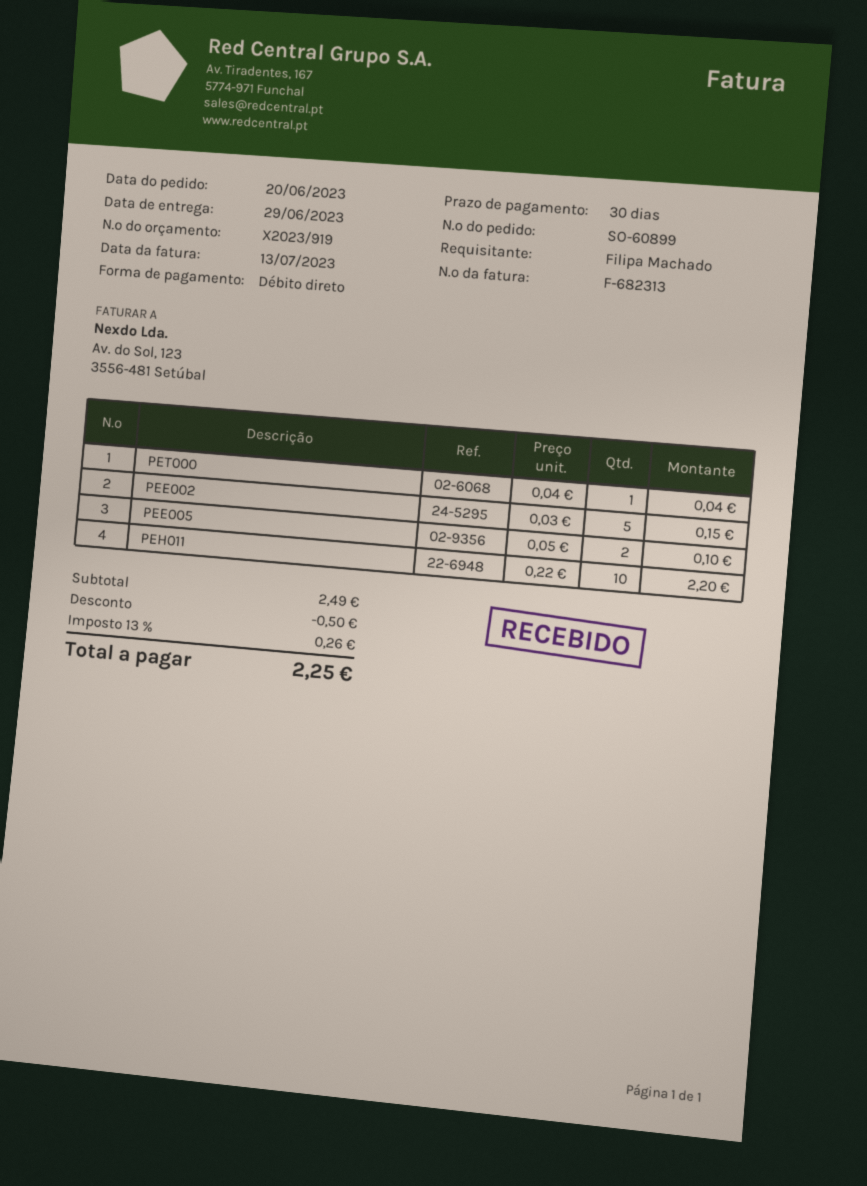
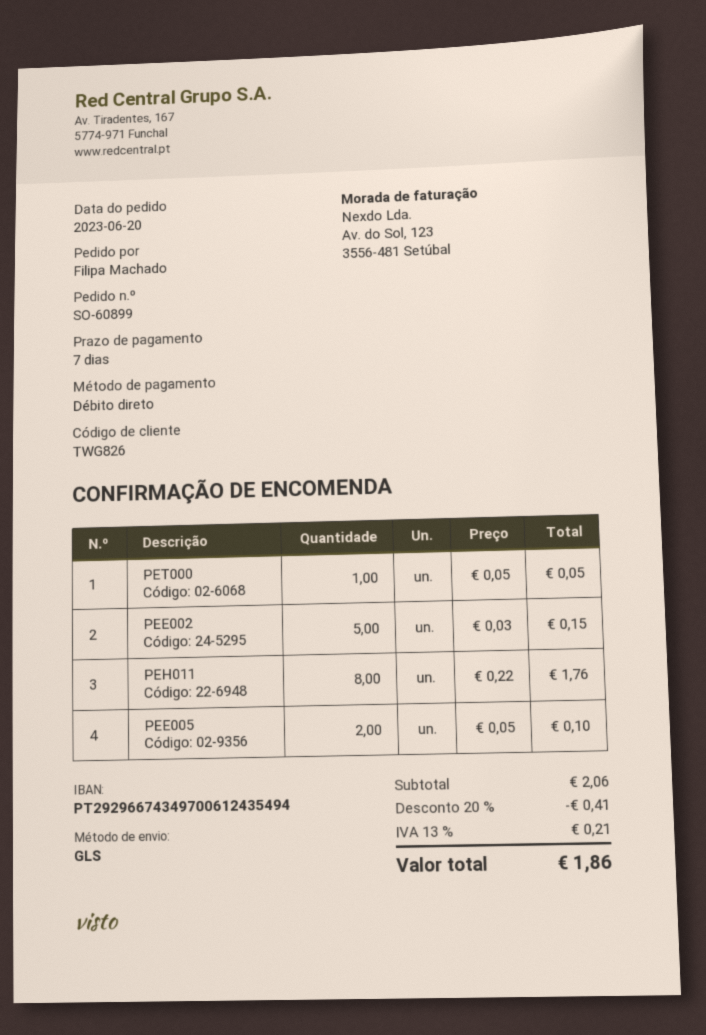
payment terms: 30 days -> 7 days
PET000: 1 x 0.04 = 0.04 -> 1 x 0.05 = 0.05
PEH011: 10 x 0.22 = 2.20 -> 8 x 0.22 = 1.76
subtotal: 2.49 -> 2.06
discount: 0.50 -> 0.41
tax: 13% = 0.26 -> 13% = 0.21
total: 2.25 -> 1.86

